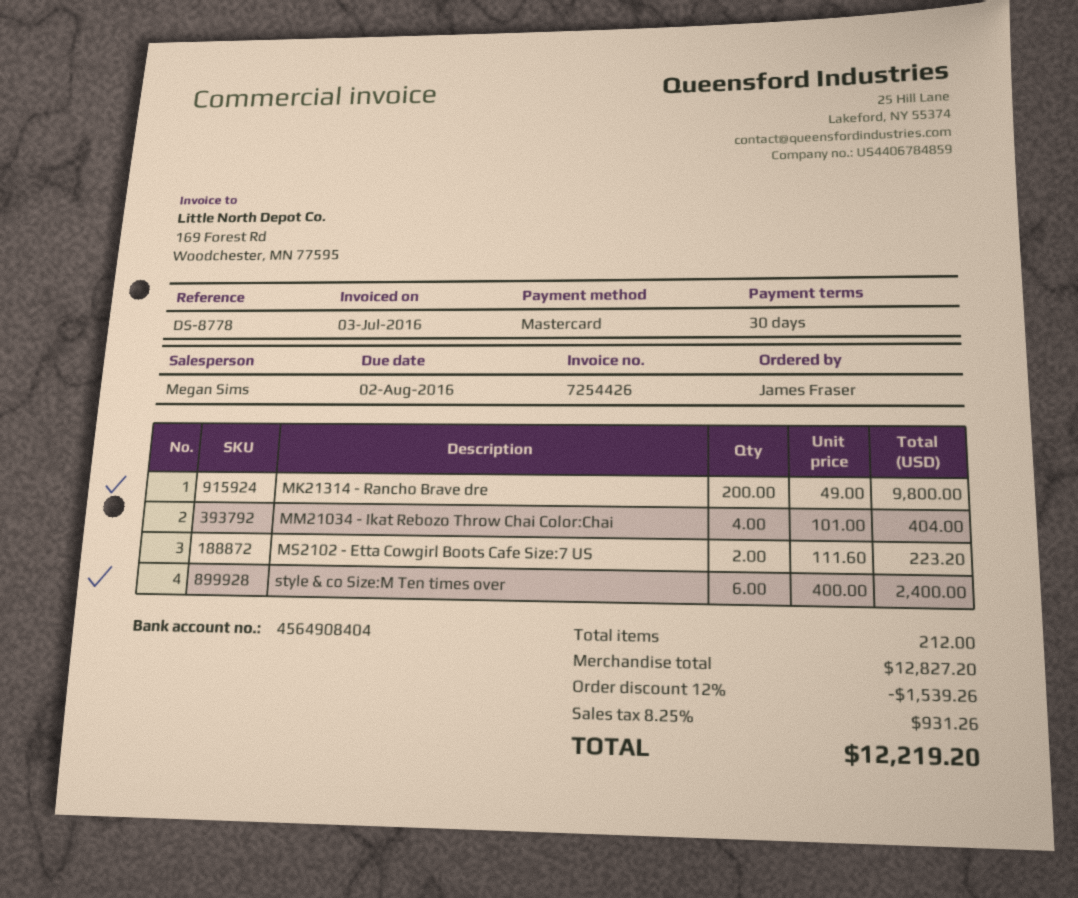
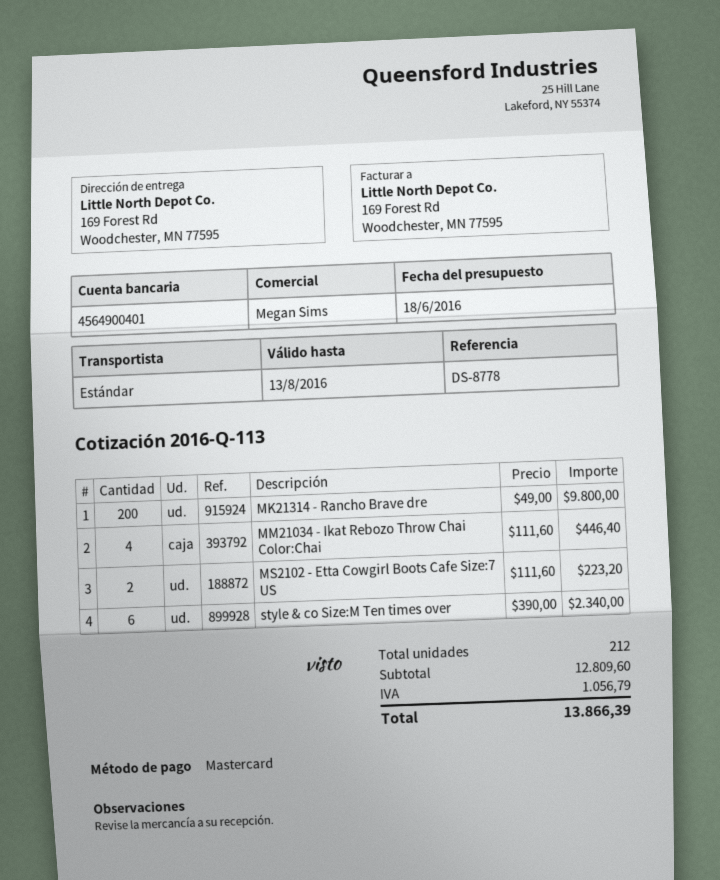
bank account: 4564908404 -> 4564900401
MM21034 - Ikat Rebozo Throw Chai Color:Chai: 4 x 101.00 = 404.00 -> 4 x 111.60 = 446.40
style & co Size:M Ten times over: 6 x 400.00 = 2400.00 -> 6 x 390.00 = 2340.00
subtotal: 12827.20 -> 12809.60
discount: 12% = 1539.26 -> none
tax: 931.26 -> 1056.79
total: 12219.20 -> 13866.39

